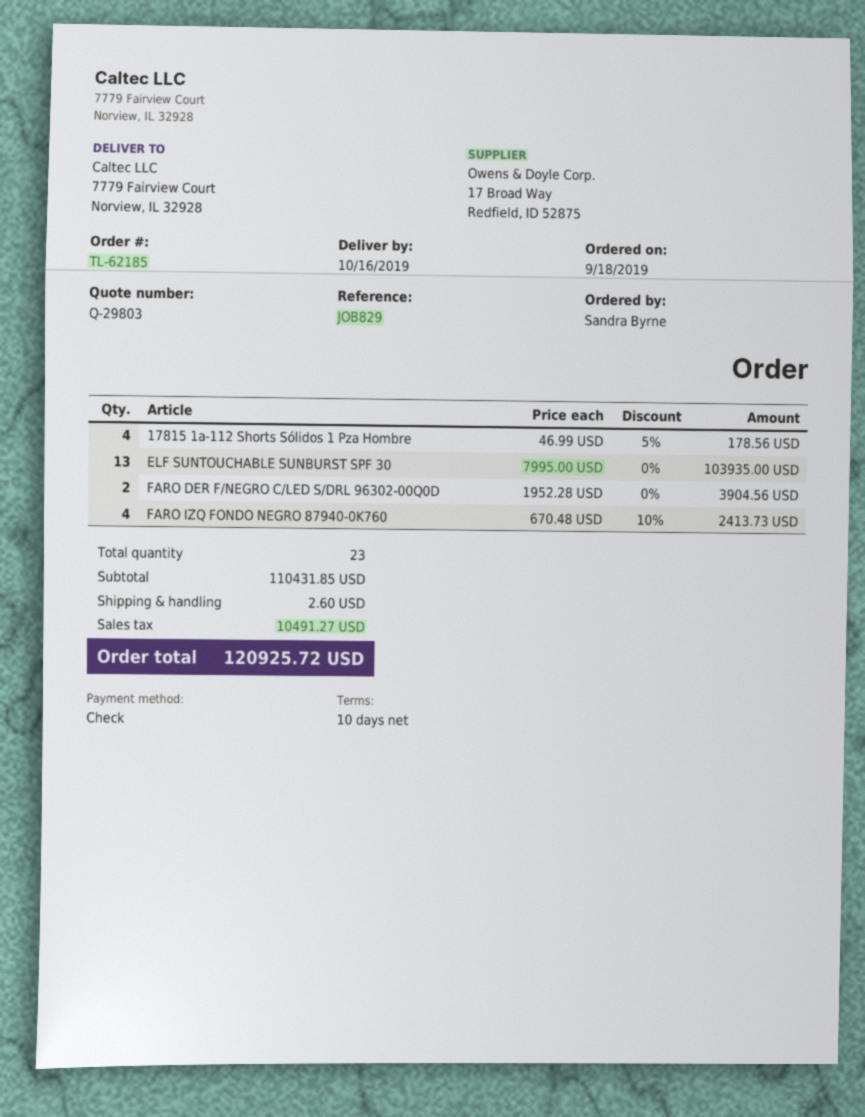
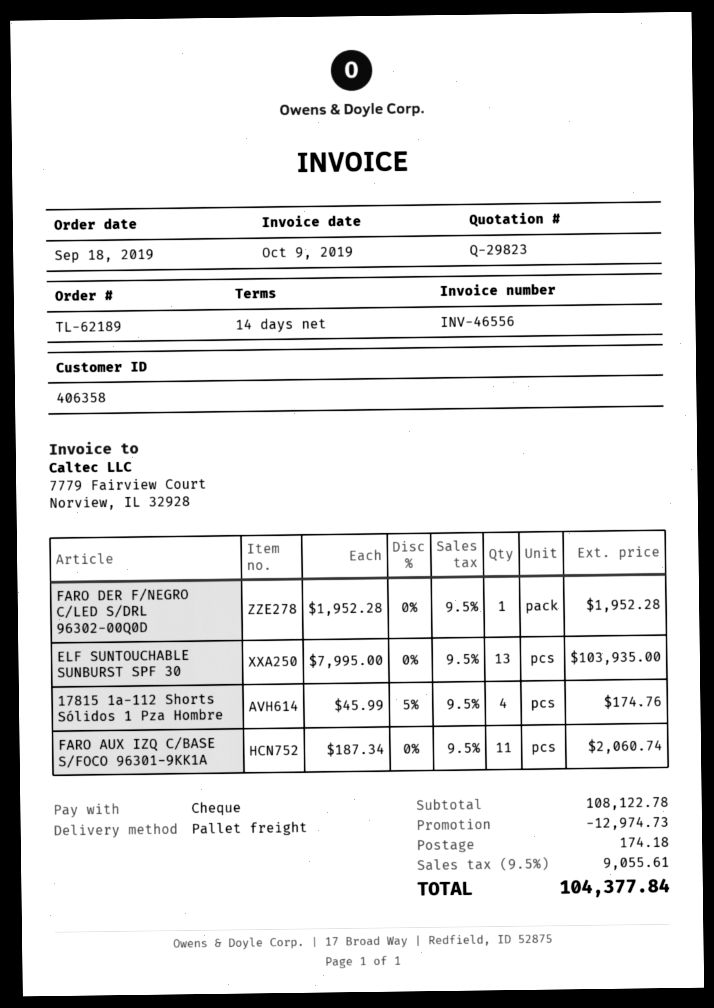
quote number: Q-29803 -> Q-29823
order number: TL-62185 -> TL-62189
payment terms: 10 days -> 14 days
17815 1a-112 Shorts Sólidos 1 Pza Hombre: 4 x 46.99 - 5% = 178.56 -> 4 x 45.99 - 5% = 174.76
FARO DER F/NEGRO C/LED S/DRL 96302-00Q0D: 2 x 1952.28 = 3904.56 -> 1 x 1952.28 = 1952.28
FARO IZQ FONDO NEGRO 87940-0K760: 4 x 670.48 - 10% = 2413.73 -> none
FARO AUX IZQ C/BASE S/FOCO 96301-9KK1A: none -> 11 x 187.34 = 2060.74
subtotal: 110431.85 -> 108122.78
discount: none -> 12974.73
shipping: 2.60 -> 174.18
tax: 10491.27 -> 9055.61
total: 120925.72 -> 104377.84

